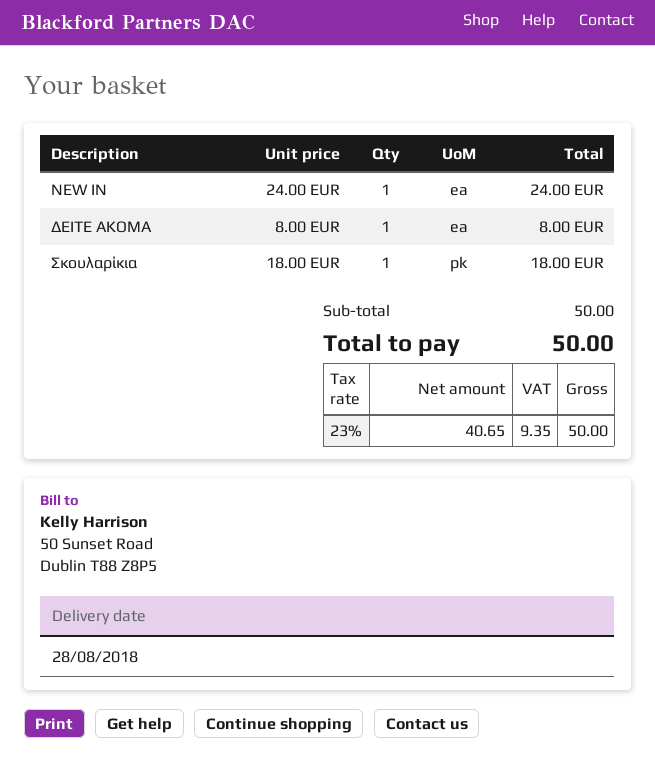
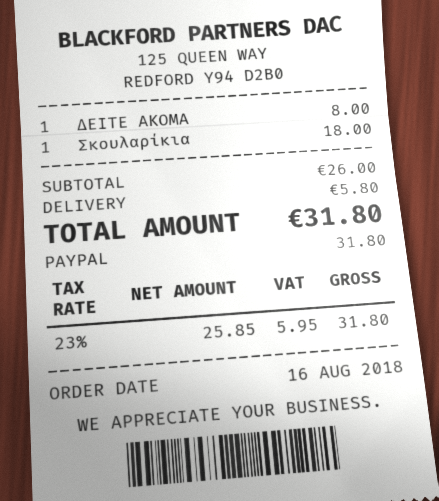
NEW IN: 1 for 24.00 -> none
subtotal: 50.00 -> 26.00
shipping: none -> 5.80
net: 40.65 -> 25.85
tax: 23% = 9.35 -> 23% = 5.95
total: 50.00 -> 31.80

